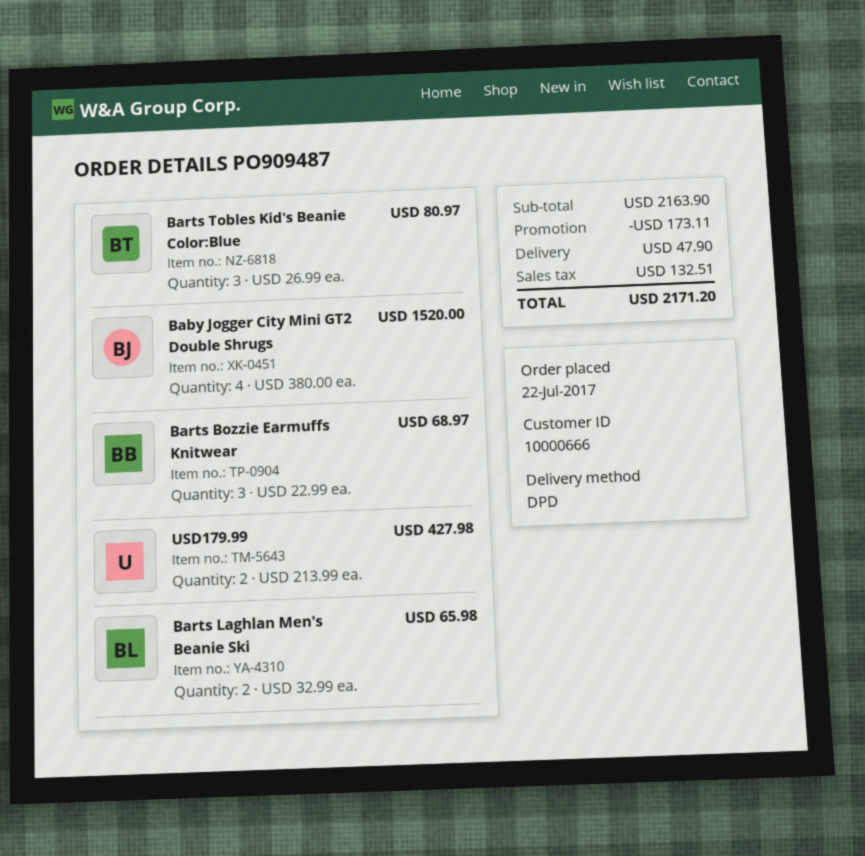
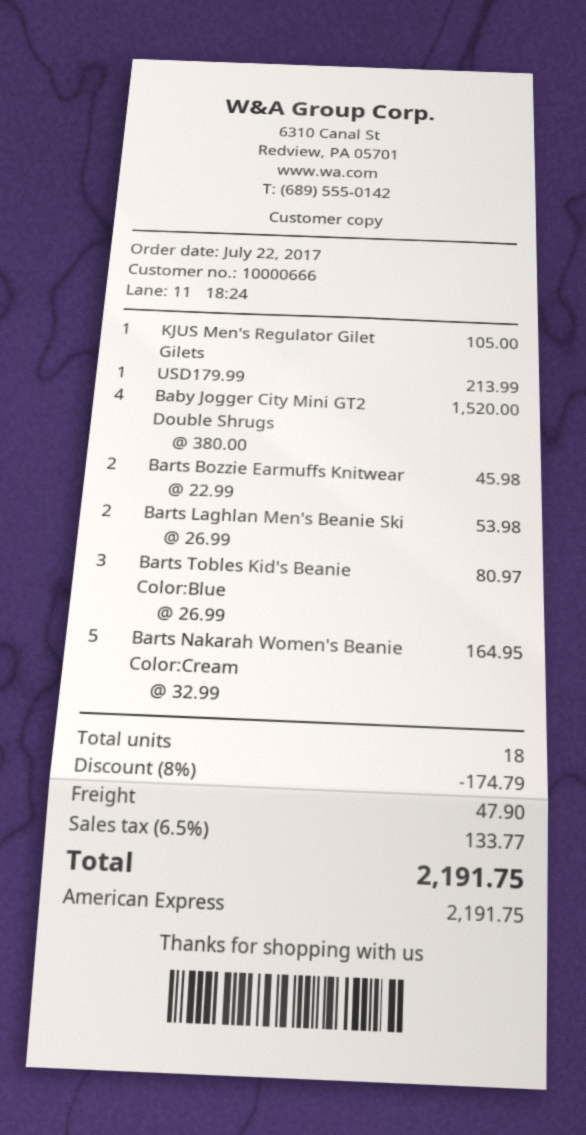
Barts Bozzie Earmuffs Knitwear: 3 x 22.99 = 68.97 -> 2 x 22.99 = 45.98
USD179.99: 2 x 213.99 = 427.98 -> 1 x 213.99 = 213.99
Barts Laghlan Men's Beanie Ski: 2 x 32.99 = 65.98 -> 2 x 26.99 = 53.98
KJUS Men's Regulator Gilet Gilets: none -> 1 x 105.00 = 105.00
Barts Nakarah Women's Beanie Color:Cream: none -> 5 x 32.99 = 164.95
discount: 173.11 -> 174.79
tax: 132.51 -> 133.77
total: 2171.20 -> 2191.75

